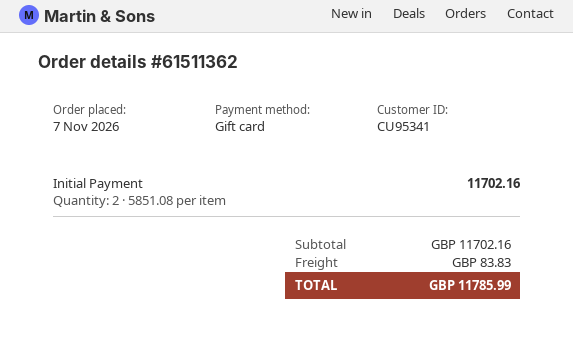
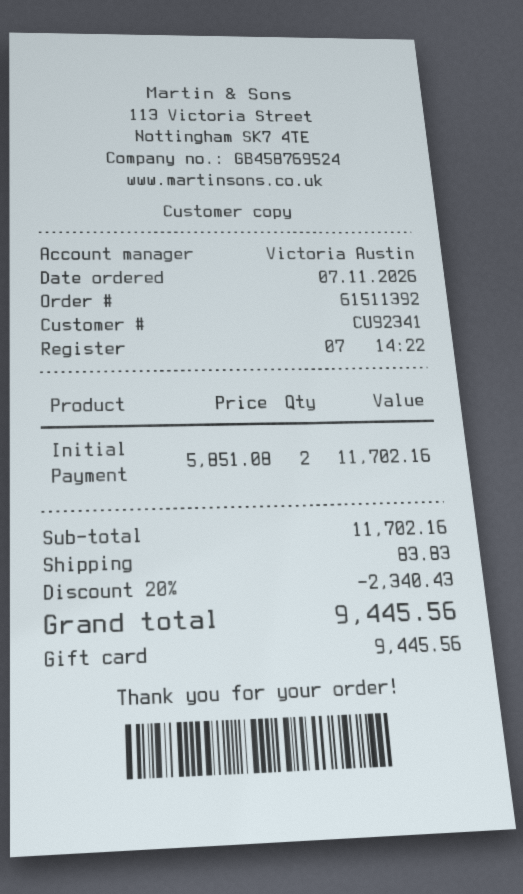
order number: 61511362 -> 61511392
customer number: CU95341 -> CU92341
discount: none -> 20% = 2340.43
total: 11785.99 -> 9445.56

